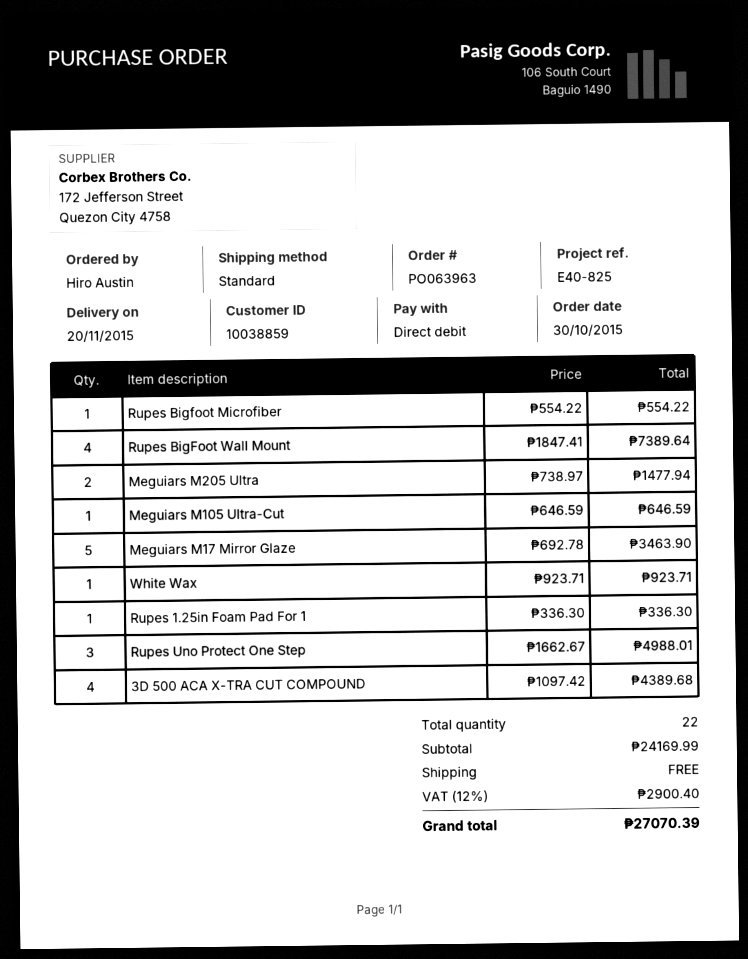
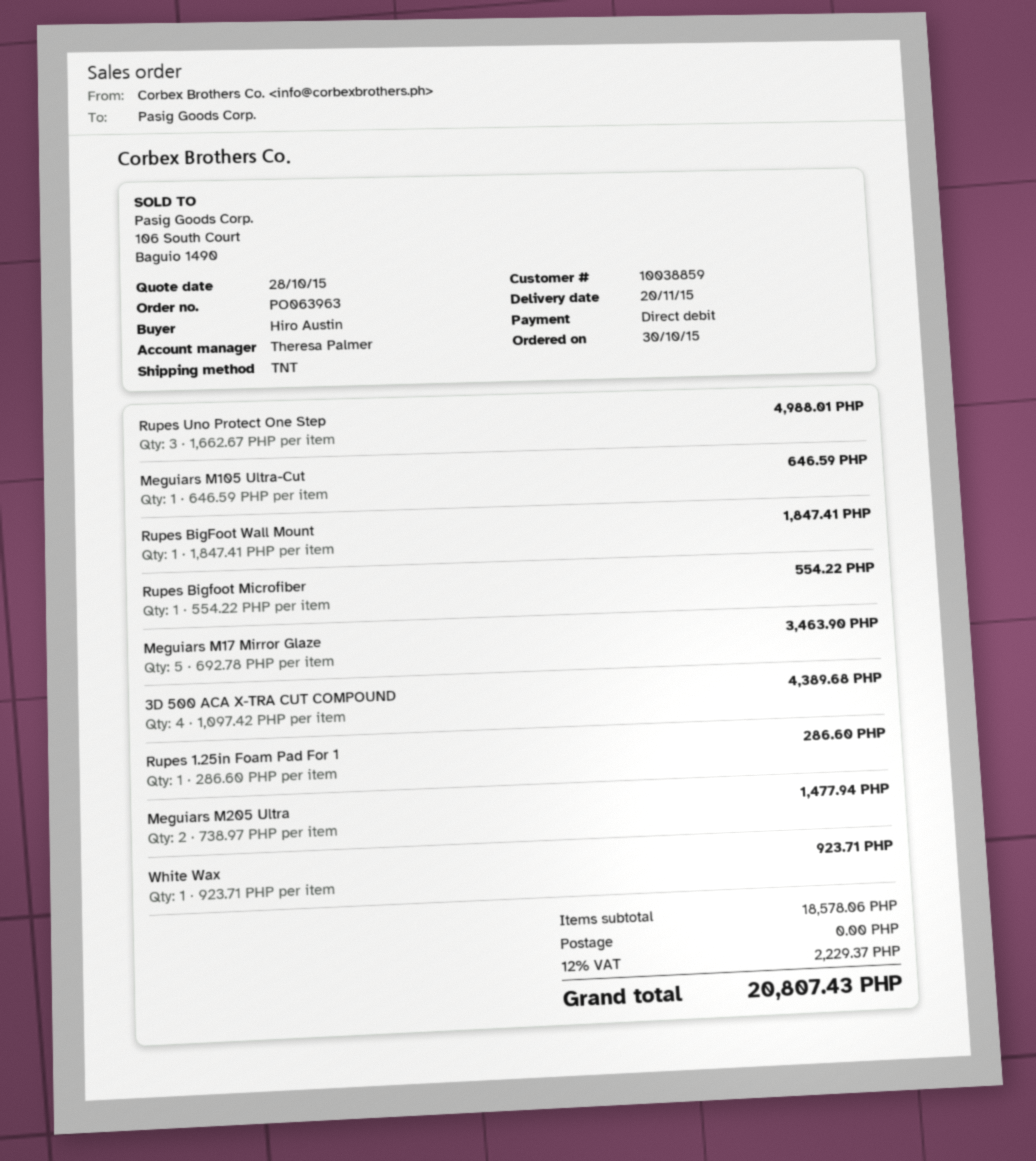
shipping method: standard -> TNT
Rupes BigFoot Wall Mount: 4 x 1847.41 = 7389.64 -> 1 x 1847.41 = 1847.41
Rupes 1.25in Foam Pad For 1: 1 x 336.30 = 336.30 -> 1 x 286.60 = 286.60
subtotal: 24169.99 -> 18578.06
tax: 12% = 2900.40 -> 12% = 2229.37
total: 27070.39 -> 20807.43

